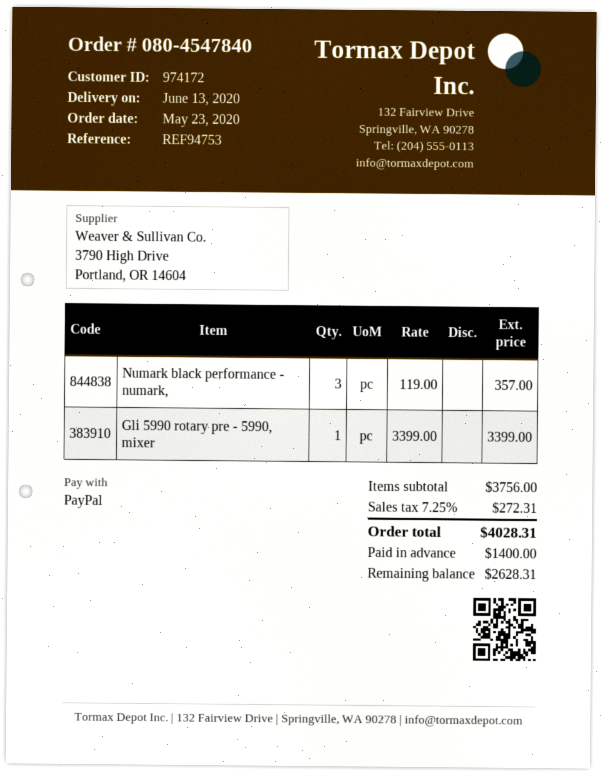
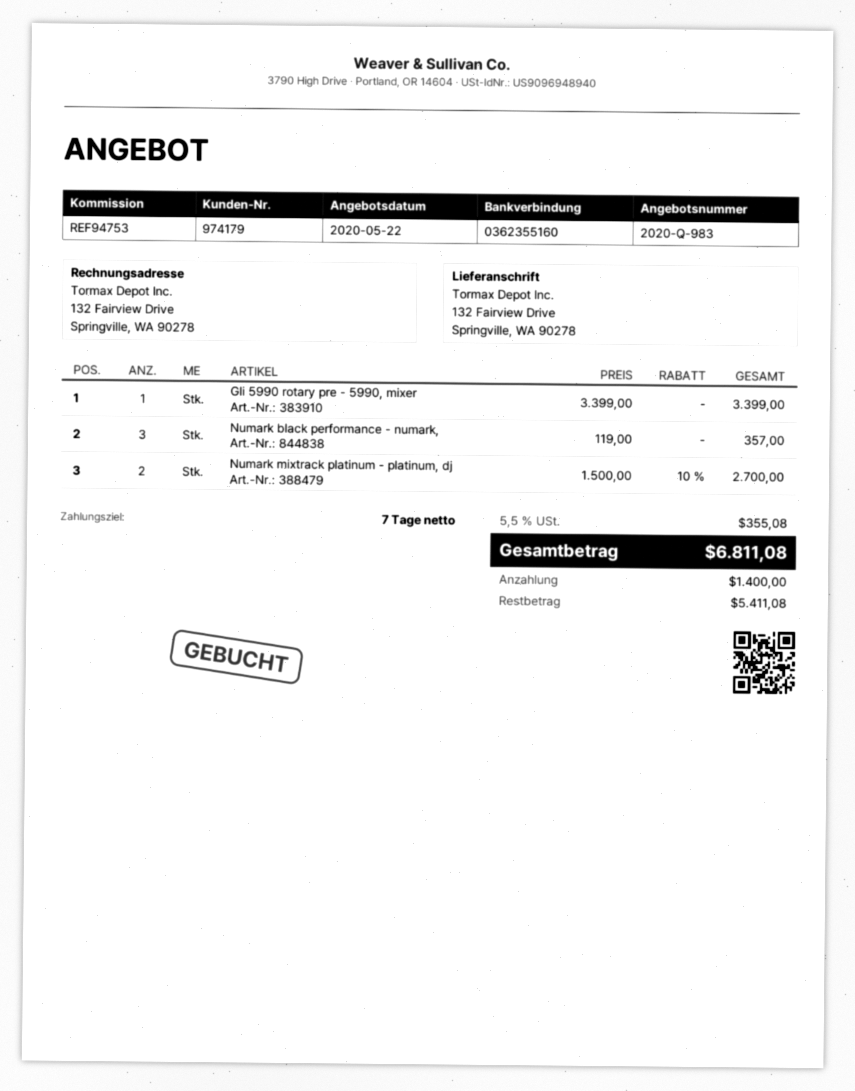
customer number: 974172 -> 974179
Numark mixtrack platinum - platinum, dj: none -> 2 x 1500.00 - 10% = 2700.00
tax: 7.25% = 272.31 -> 5.5% = 355.08
total: 4028.31 -> 6811.08
balance: 2628.31 -> 5411.08

